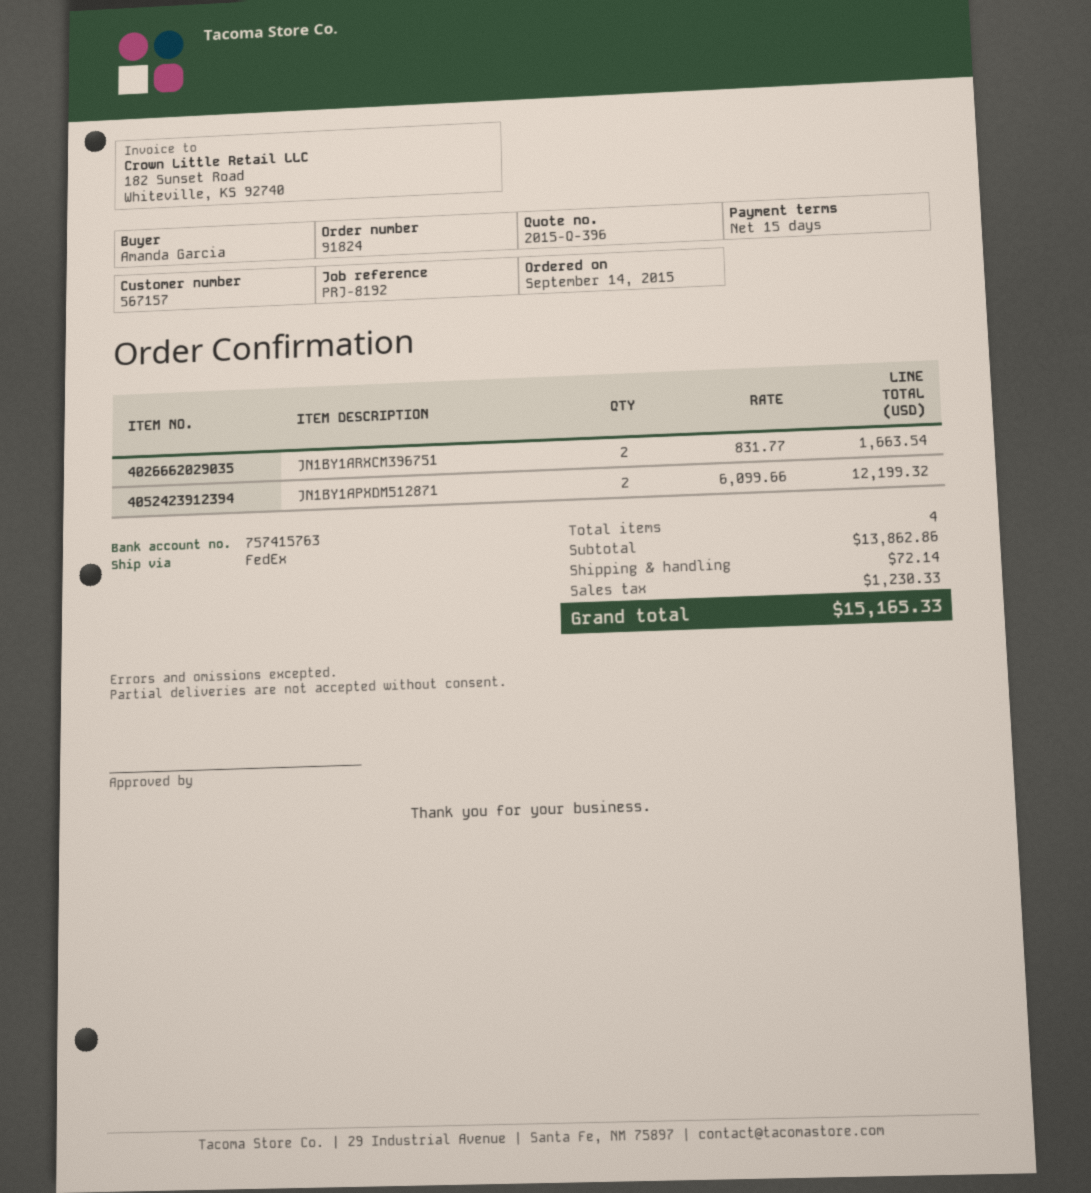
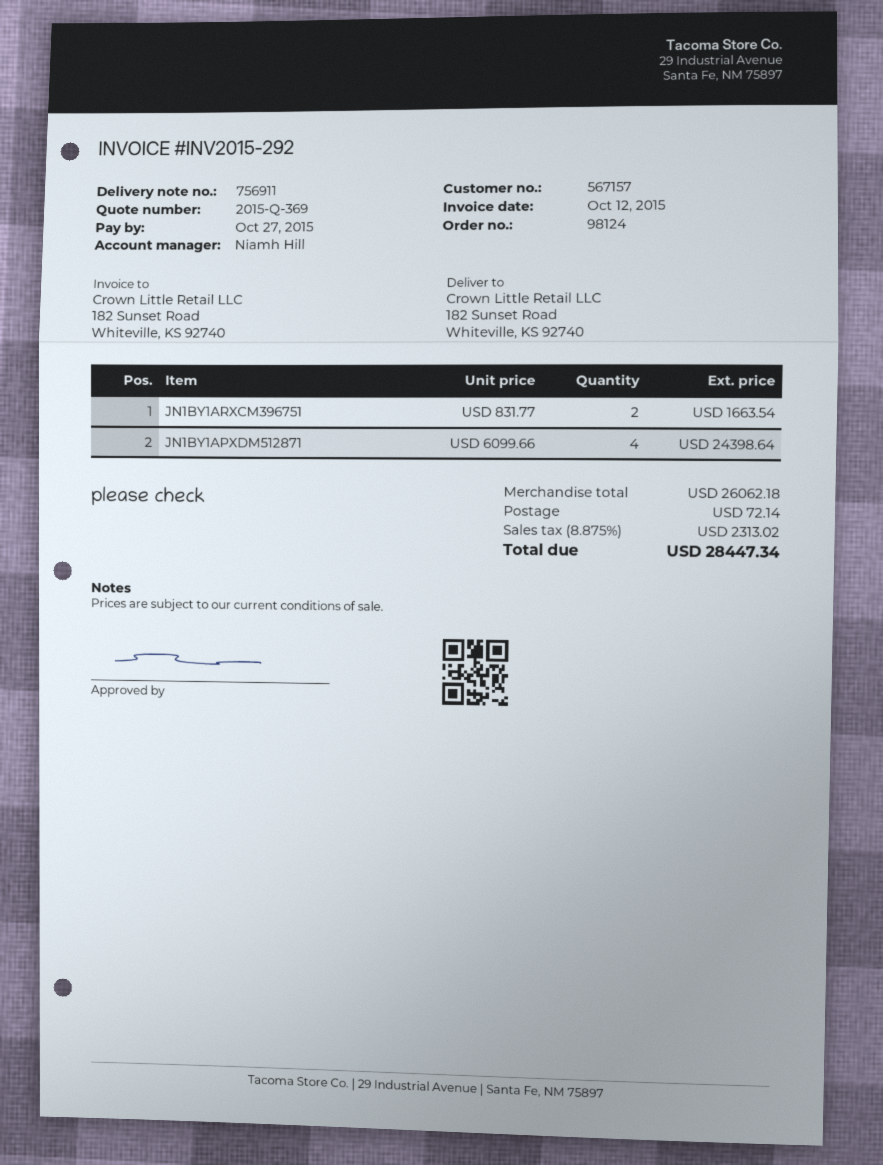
quote number: 2015-Q-396 -> 2015-Q-369
order number: 91824 -> 98124
JN1BY1APXDM512871: 2 x 6099.66 = 12199.32 -> 4 x 6099.66 = 24398.64
subtotal: 13862.86 -> 26062.18
tax: 1230.33 -> 2313.02
total: 15165.33 -> 28447.34

